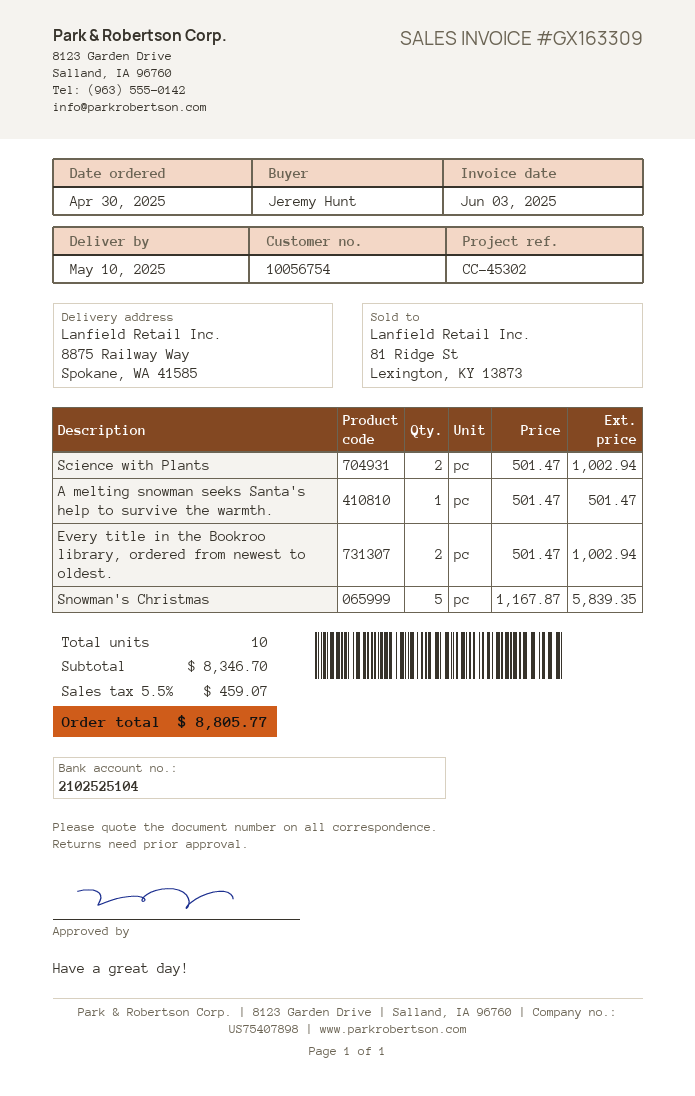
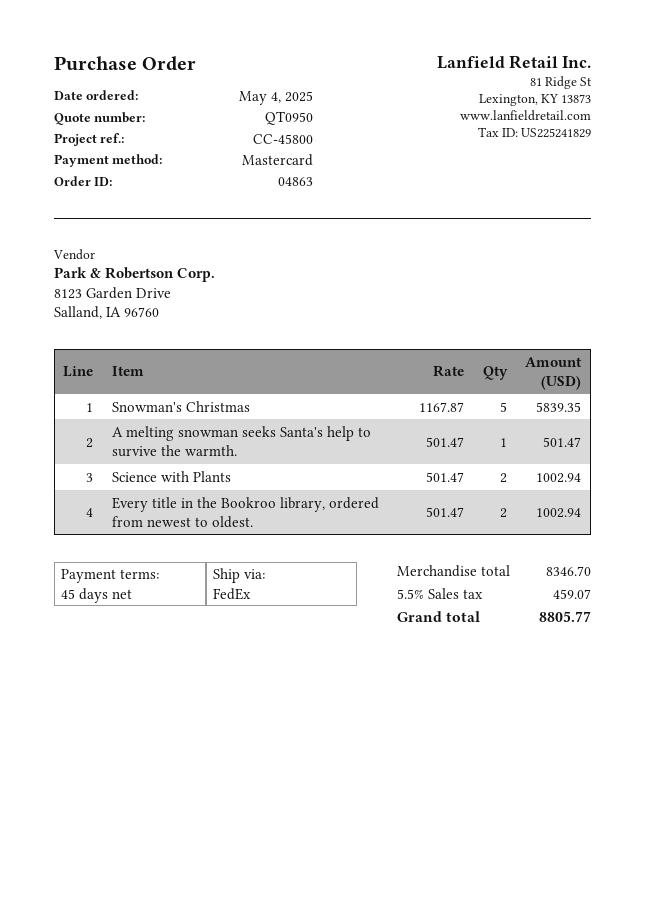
order date: 2025-04-30 -> 2025-05-04
reference: CC-45302 -> CC-45800

